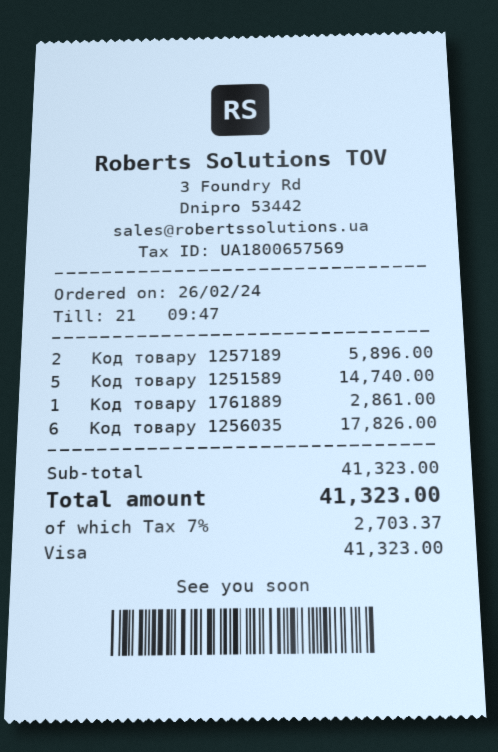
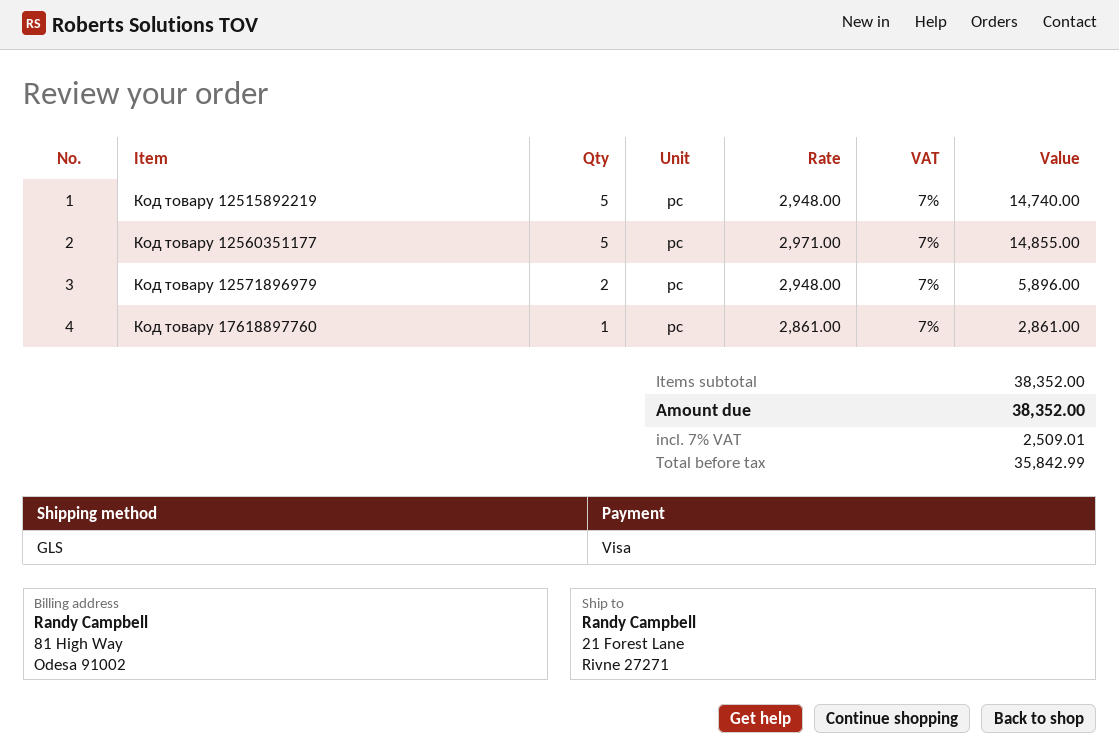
Код товару 1256035: 6 for 17826.00 -> 5 for 14855.00
subtotal: 41323.00 -> 38352.00
tax: 7% = 2703.37 -> 7% = 2509.01
total: 41323.00 -> 38352.00

